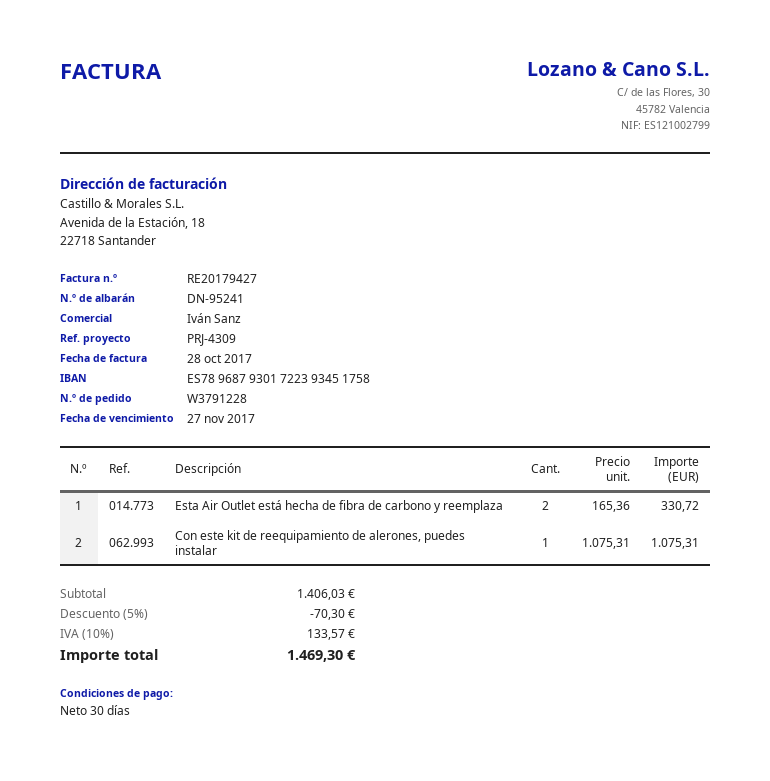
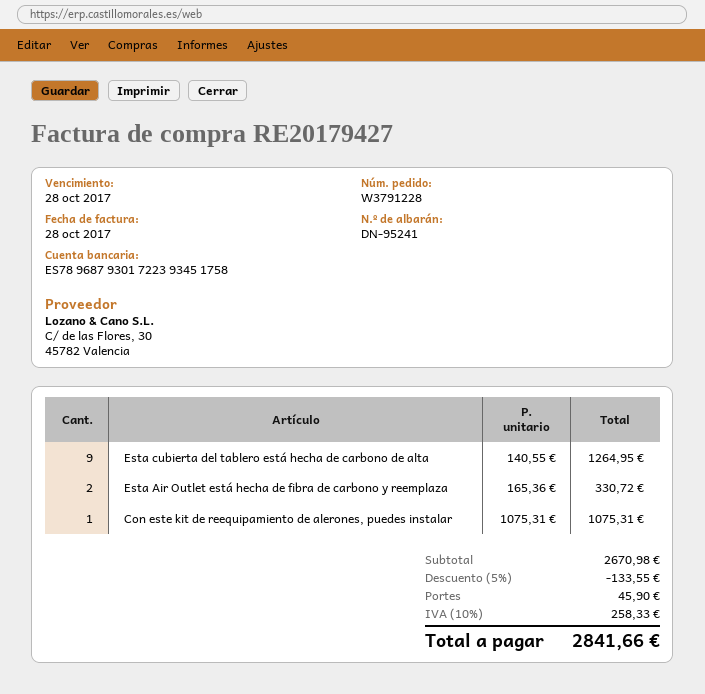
due date: 2017-11-27 -> 2017-10-28
Esta cubierta del tablero está hecha de carbono de alta: none -> 9 x 140.55 = 1264.95
subtotal: 1406.03 -> 2670.98
discount: 5% = 70.30 -> 5% = 133.55
shipping: none -> 45.90
tax: 10% = 133.57 -> 10% = 258.33
total: 1469.30 -> 2841.66

